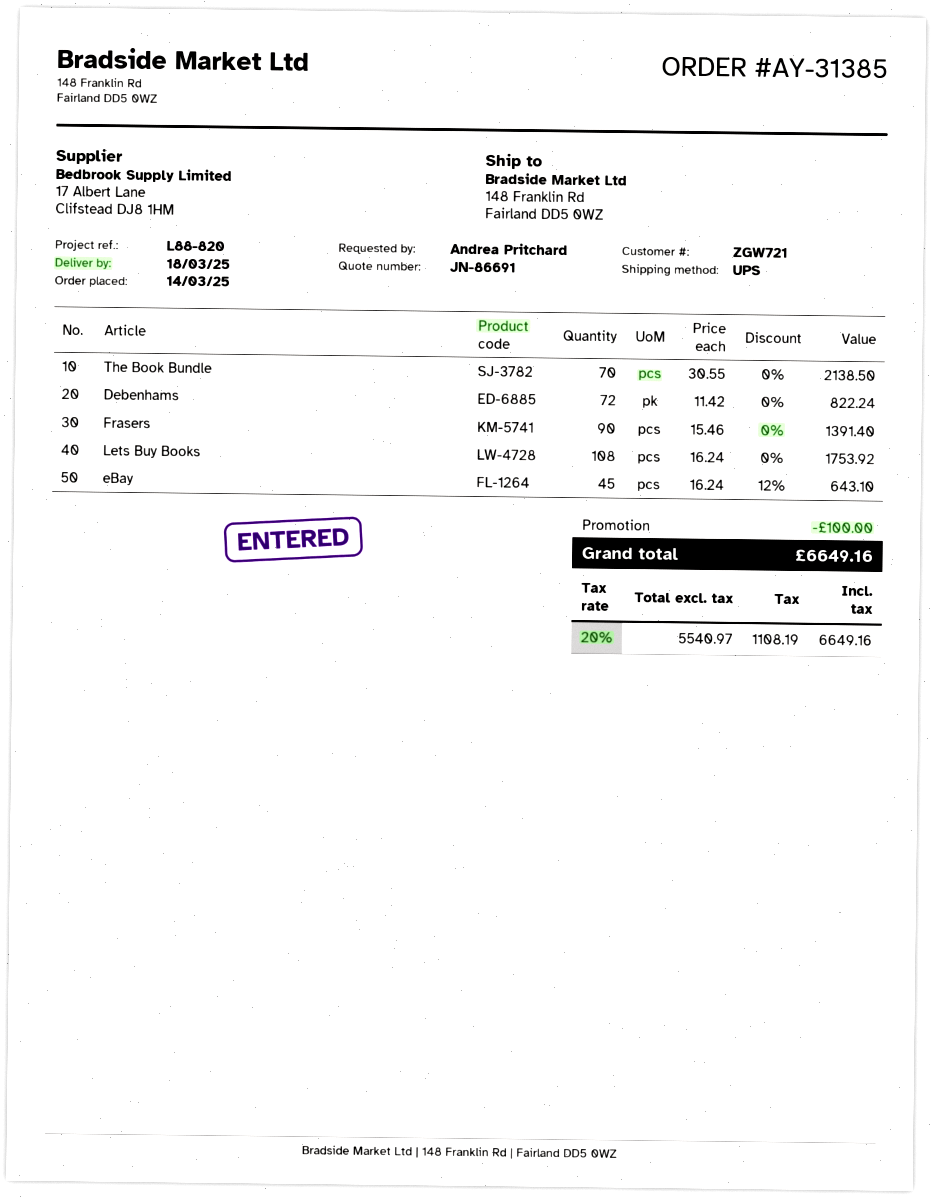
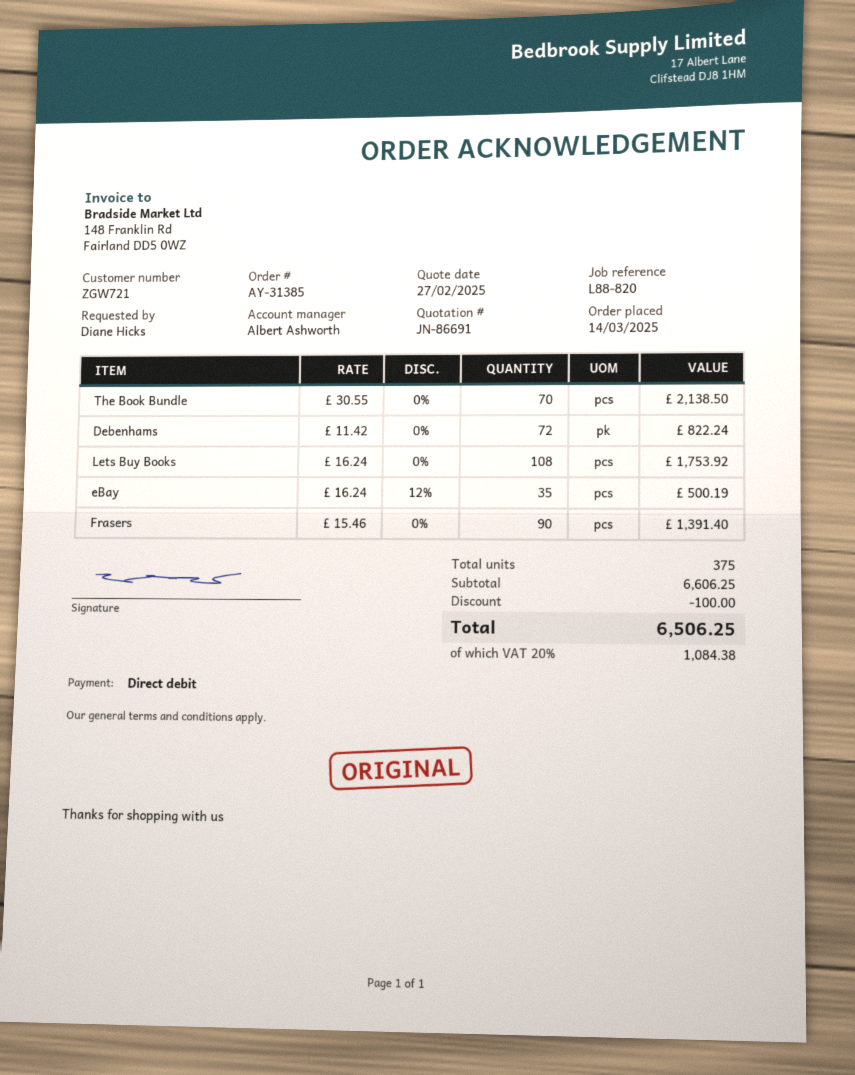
ordered by: Andrea Pritchard -> Diane Hicks
eBay: 45 x 16.24 - 12% = 643.10 -> 35 x 16.24 - 12% = 500.19
tax: 20% = 1108.19 -> 20% = 1084.38
total: 6649.16 -> 6506.25

